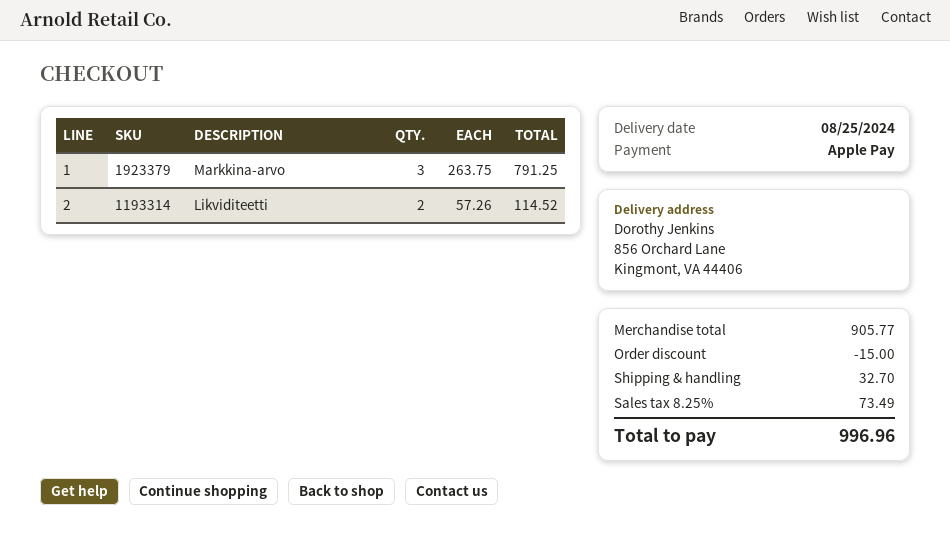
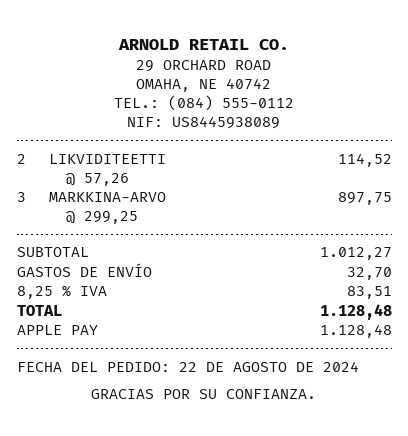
Markkina-arvo: 3 x 263.75 = 791.25 -> 3 x 299.25 = 897.75
subtotal: 905.77 -> 1012.27
discount: 15.00 -> none
tax: 8.25% = 73.49 -> 8.25% = 83.51
total: 996.96 -> 1128.48

